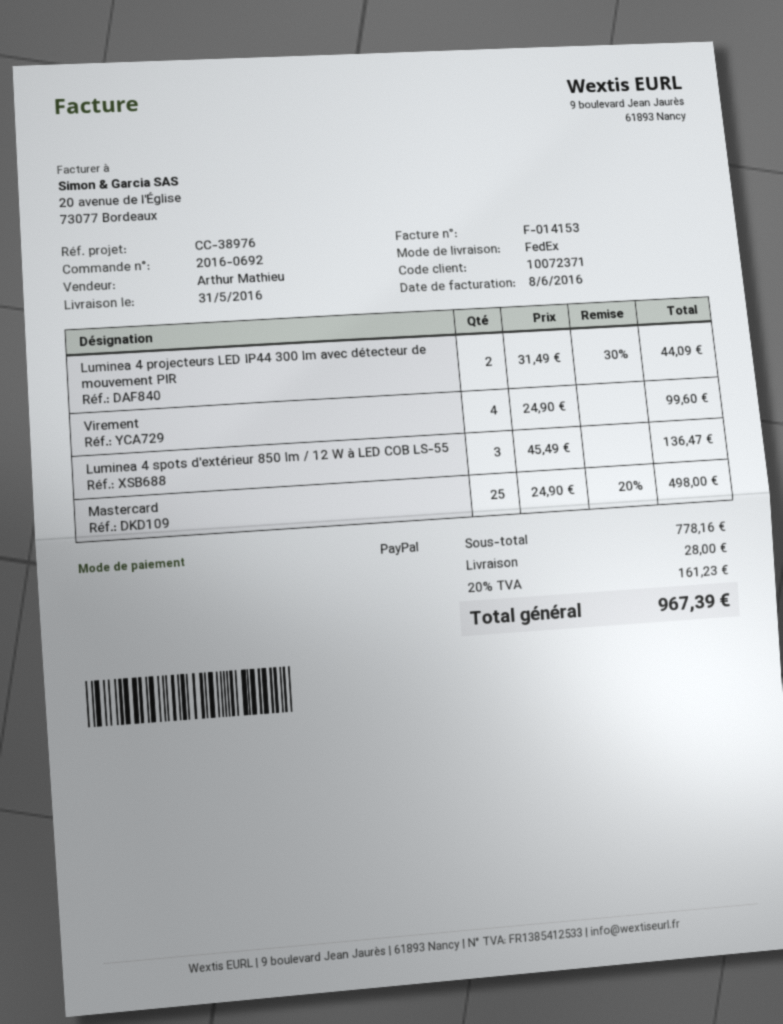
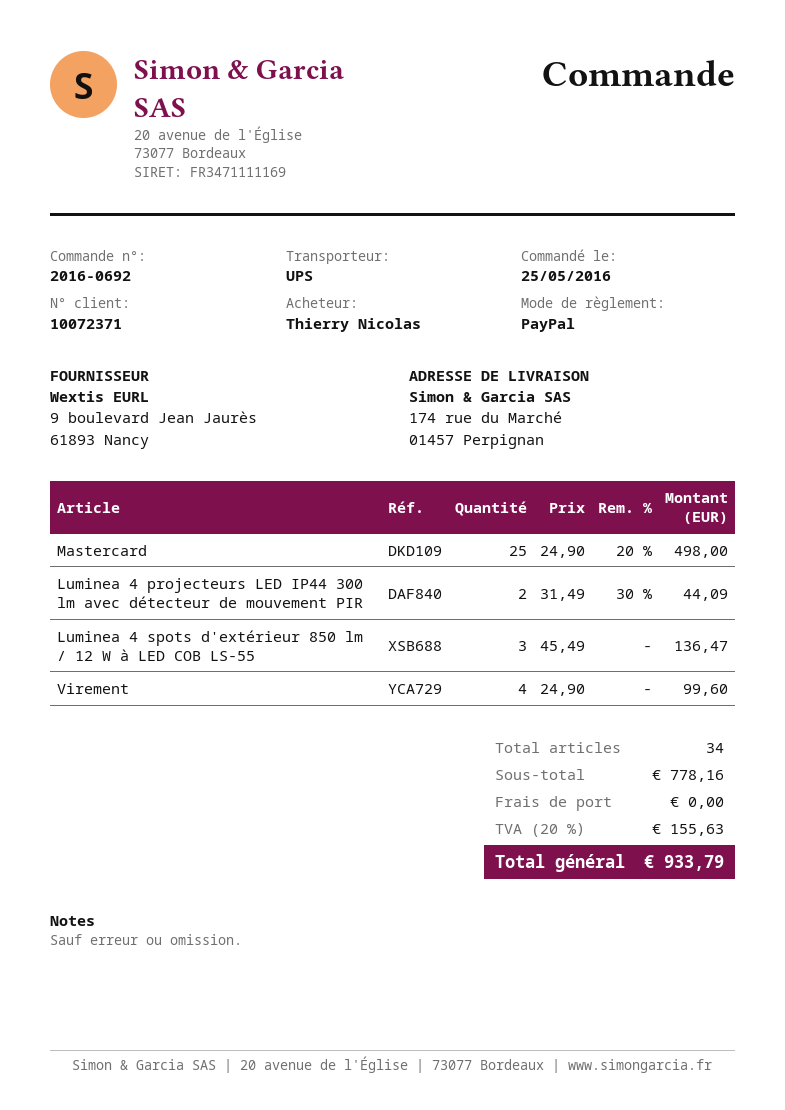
shipping method: FedEx -> UPS
shipping: 28.00 -> 0.00
tax: 20% = 161.23 -> 20% = 155.63
total: 967.39 -> 933.79

